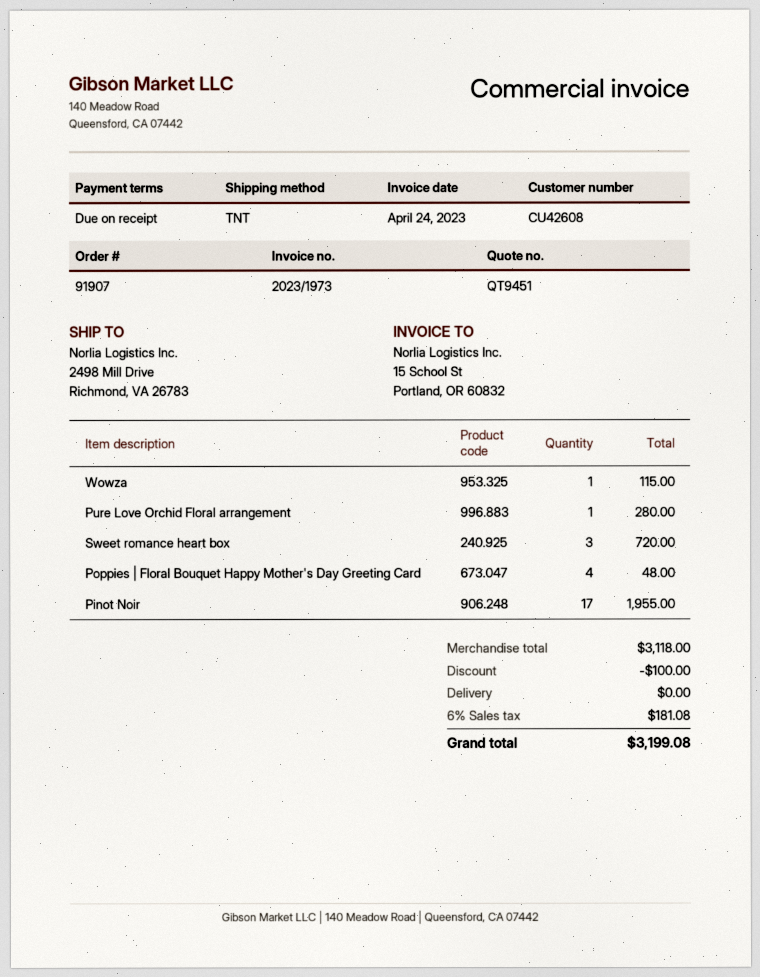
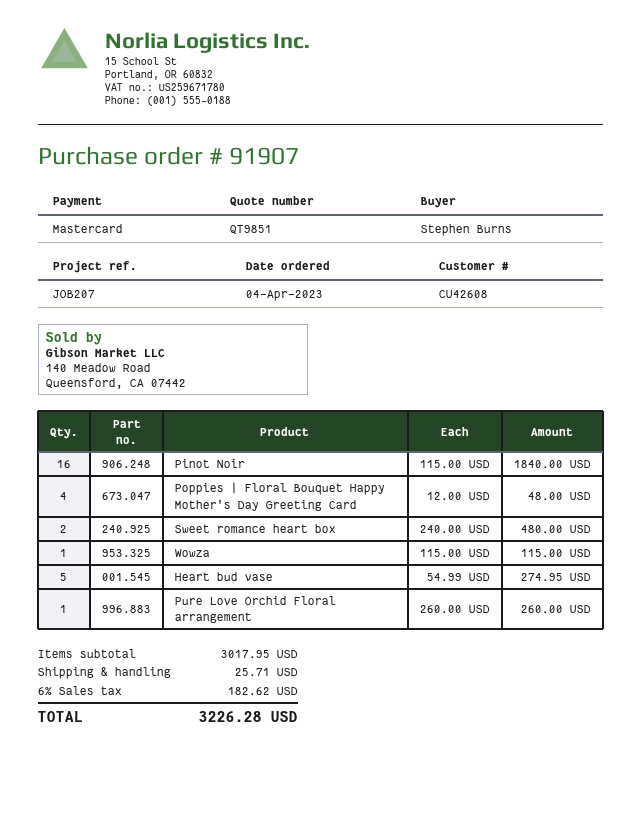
quote number: QT9451 -> QT9851
Pure Love Orchid Floral arrangement: 1 for 280.00 -> 1 for 260.00
Sweet romance heart box: 3 for 720.00 -> 2 for 480.00
Pinot Noir: 17 for 1955.00 -> 16 for 1840.00
Heart bud vase: none -> 5 for 274.95
subtotal: 3118.00 -> 3017.95
discount: 100.00 -> none
shipping: 0.00 -> 25.71
tax: 6% = 181.08 -> 6% = 182.62
total: 3199.08 -> 3226.28

